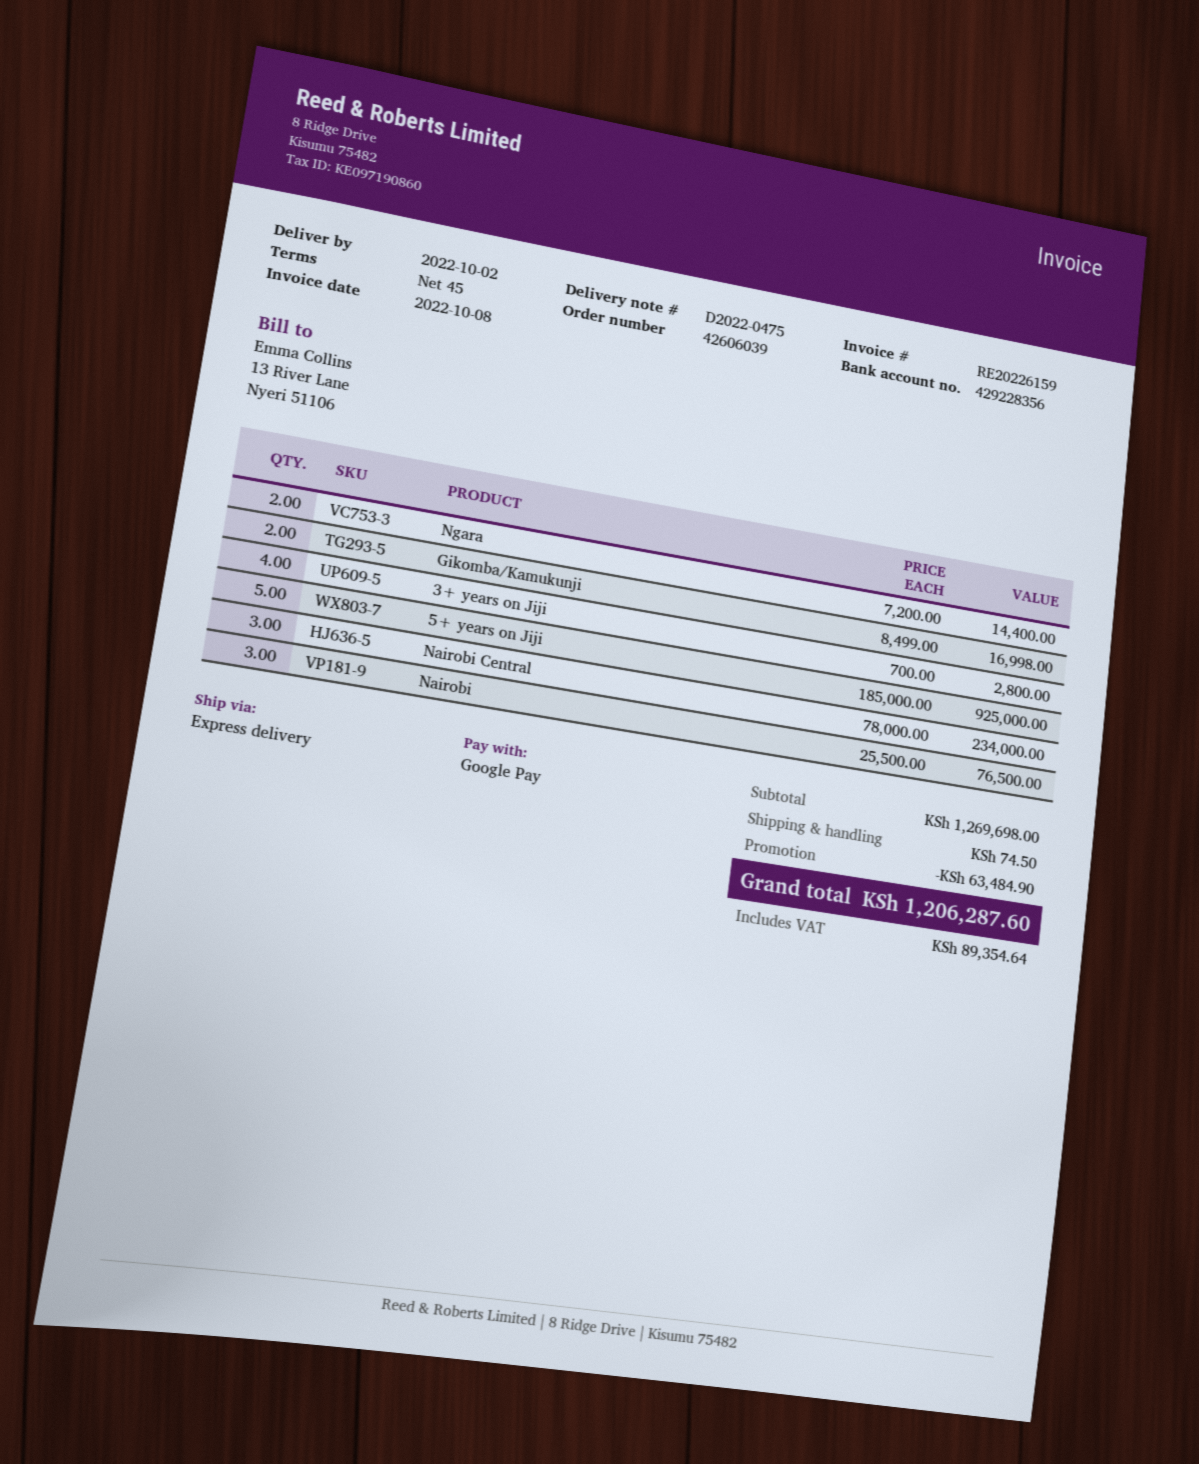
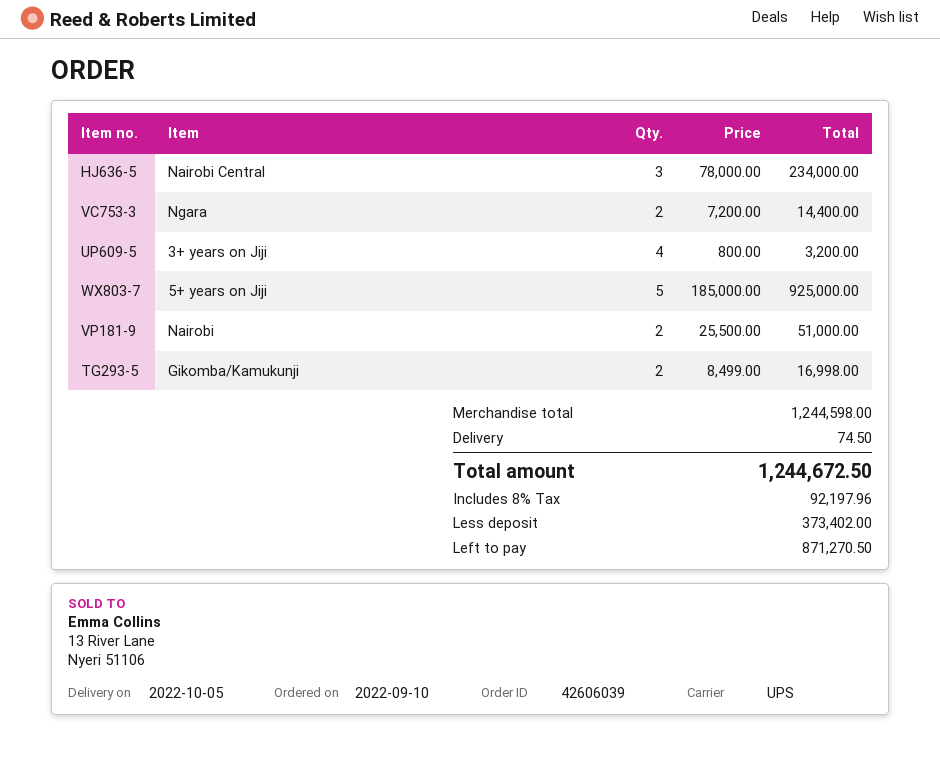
delivery date: 2022-10-02 -> 2022-10-05
shipping method: express -> UPS
3+ years on Jiji: 4 x 700.00 = 2800.00 -> 4 x 800.00 = 3200.00
Nairobi: 3 x 25500.00 = 76500.00 -> 2 x 25500.00 = 51000.00
subtotal: 1269698.00 -> 1244598.00
discount: 63484.90 -> none
tax: 89354.64 -> 92197.96
total: 1206287.60 -> 1244672.50

